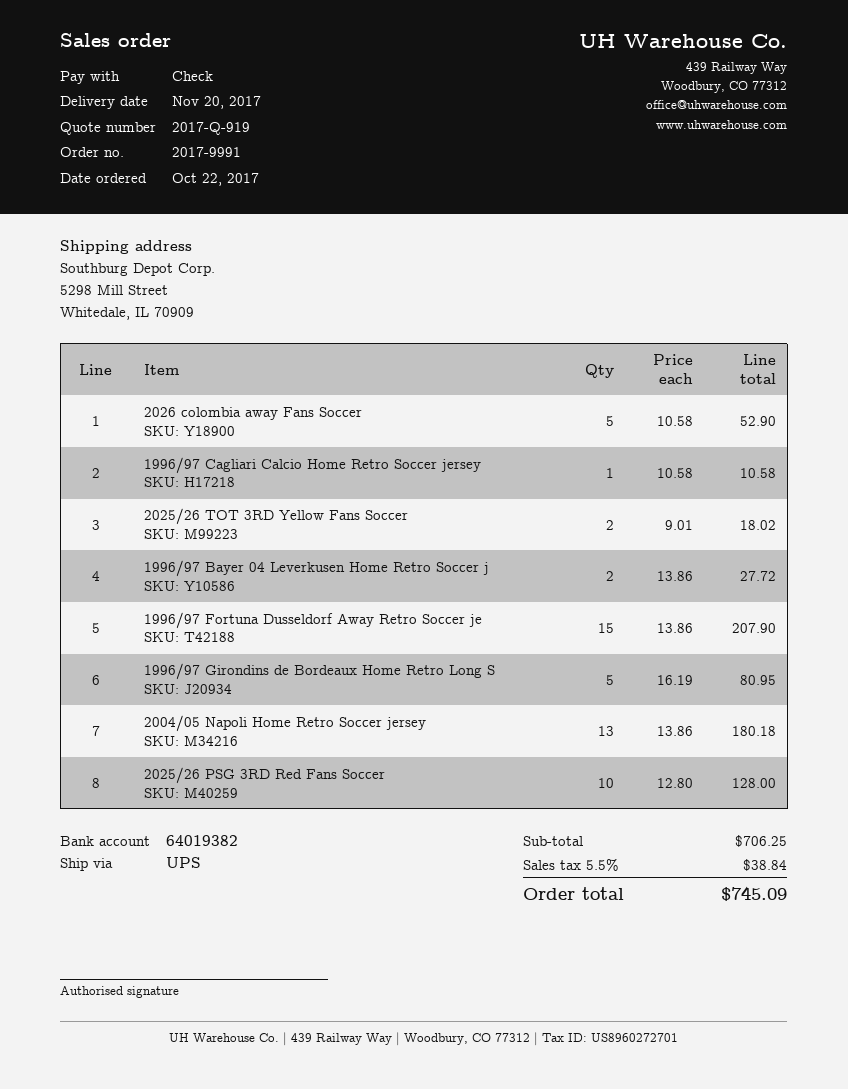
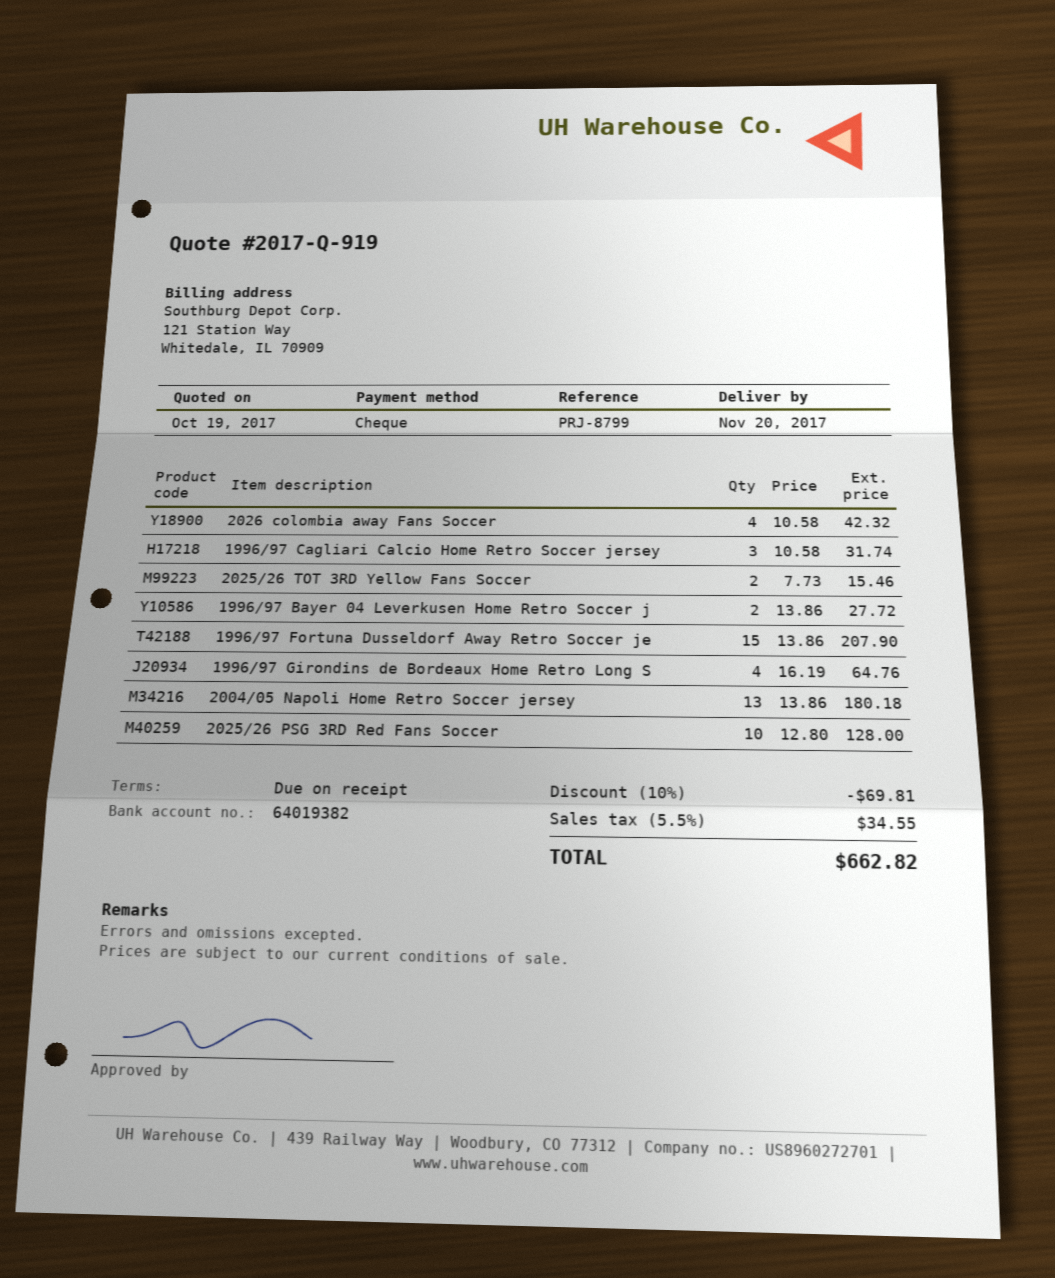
2026 colombia away Fans Soccer: 5 x 10.58 = 52.90 -> 4 x 10.58 = 42.32
1996/97 Cagliari Calcio Home Retro Soccer jersey: 1 x 10.58 = 10.58 -> 3 x 10.58 = 31.74
2025/26 TOT 3RD Yellow Fans Soccer: 2 x 9.01 = 18.02 -> 2 x 7.73 = 15.46
1996/97 Girondins de Bordeaux Home Retro Long S: 5 x 16.19 = 80.95 -> 4 x 16.19 = 64.76
discount: none -> 10% = 69.81
tax: 5.5% = 38.84 -> 5.5% = 34.55
total: 745.09 -> 662.82

